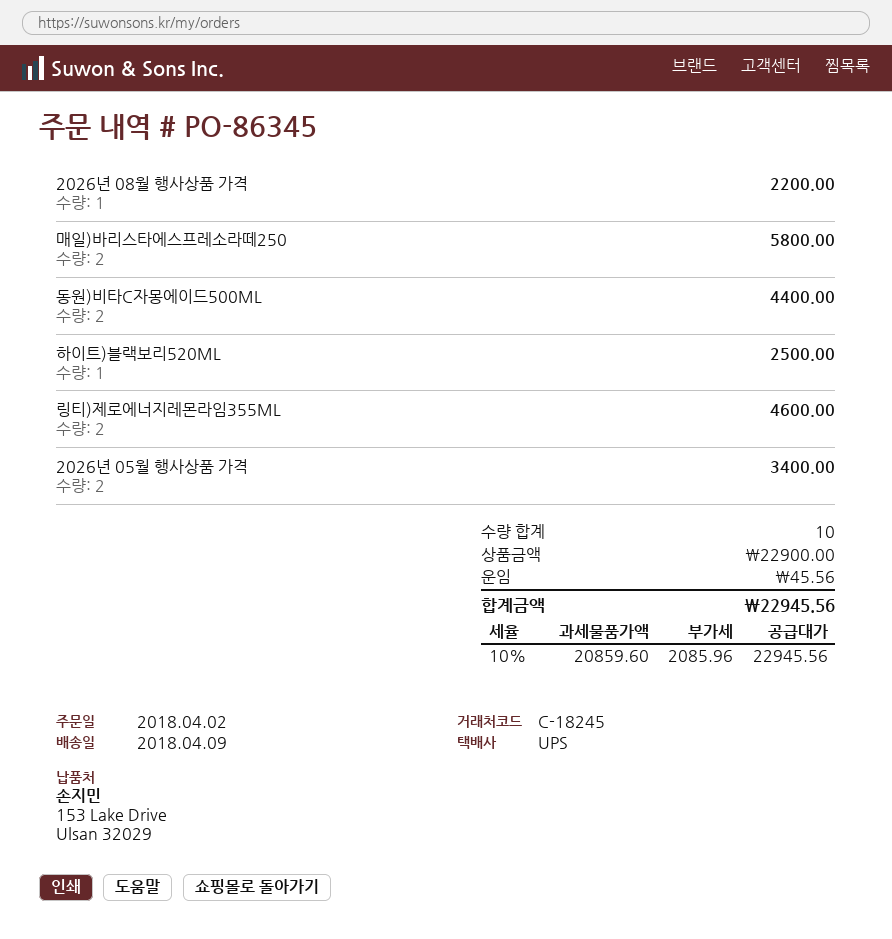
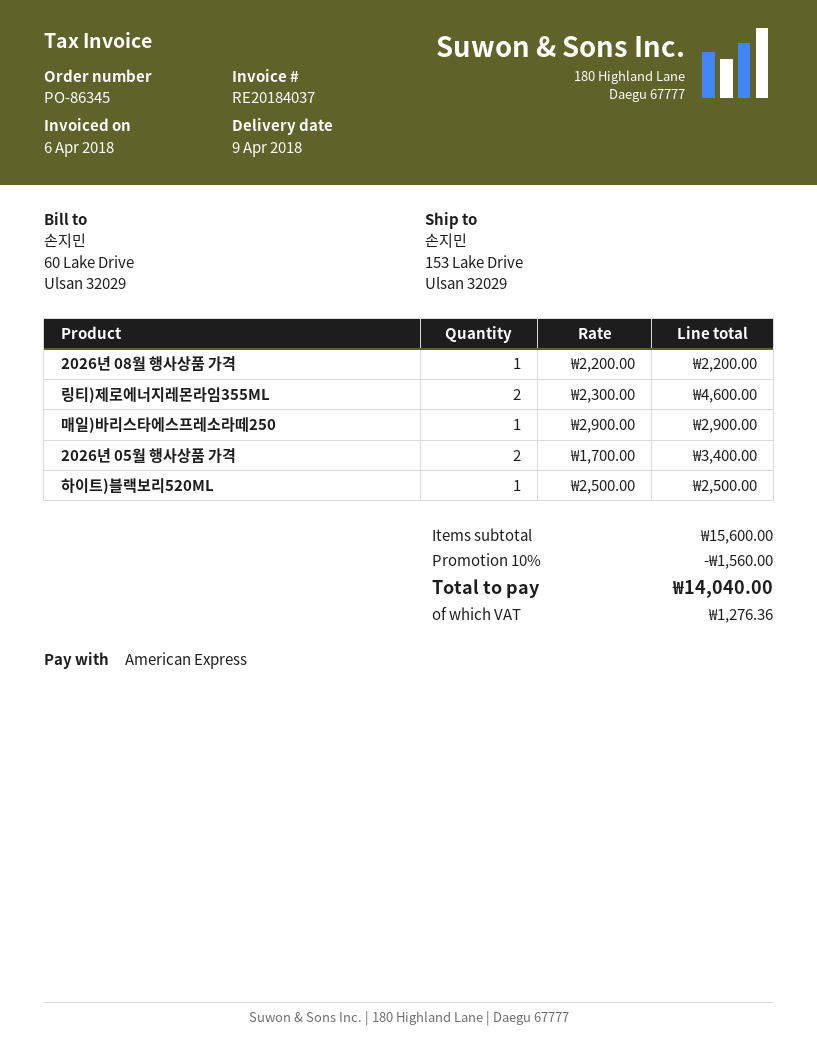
매일)바리스타에스프레소라떼250: 2 for 5800.00 -> 1 for 2900.00
동원)비타C자몽에이드500ML: 2 for 4400.00 -> none
subtotal: 22900.00 -> 15600.00
discount: none -> 10% = 1560.00
shipping: 45.56 -> none
tax: 2085.96 -> 1276.36
total: 22945.56 -> 14040.00

